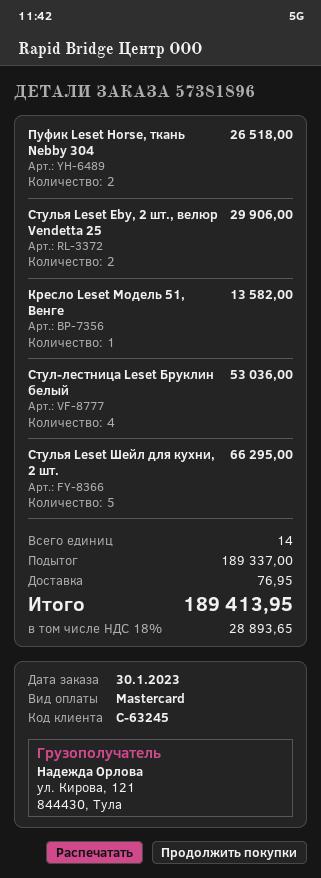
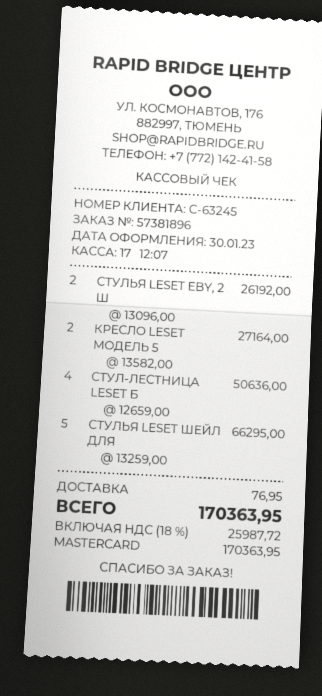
Пуфик Leset Horse, ткань Nebby 304: 2 for 26518.00 -> none
Стулья Leset Eby, 2 шт., велюр Vendetta 25: 2 for 29906.00 -> 2 for 26192.00
Кресло Leset Модель 51, Венге: 1 for 13582.00 -> 2 for 27164.00
Стул-лестница Leset Бруклин белый: 4 for 53036.00 -> 4 for 50636.00
tax: 18% = 28893.65 -> 18% = 25987.72
total: 189413.95 -> 170363.95

